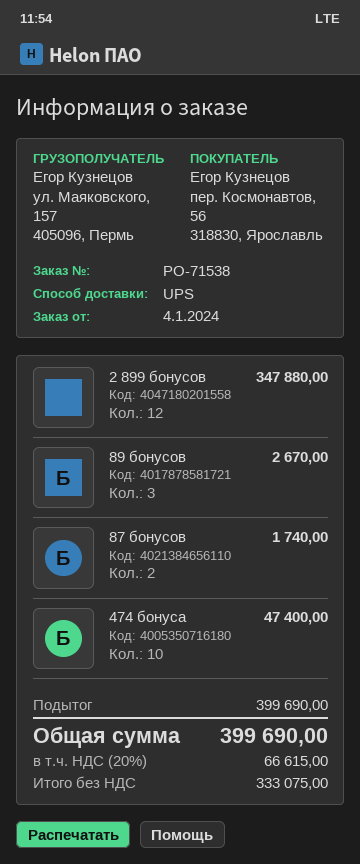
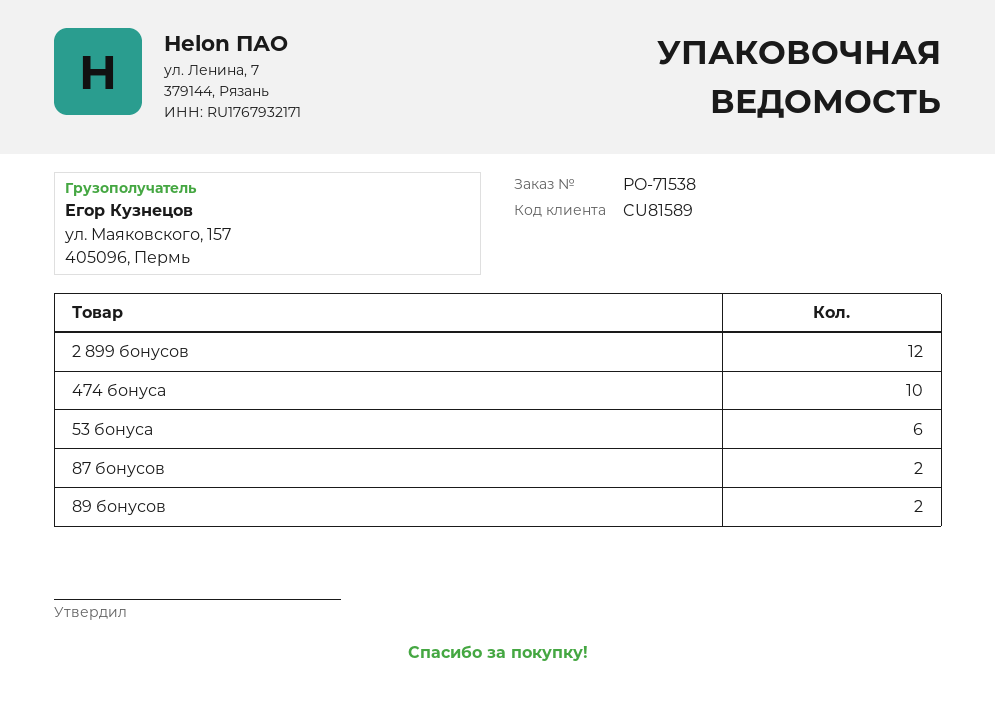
89 бонусов: 3 -> 2
53 бонуса: none -> 6

